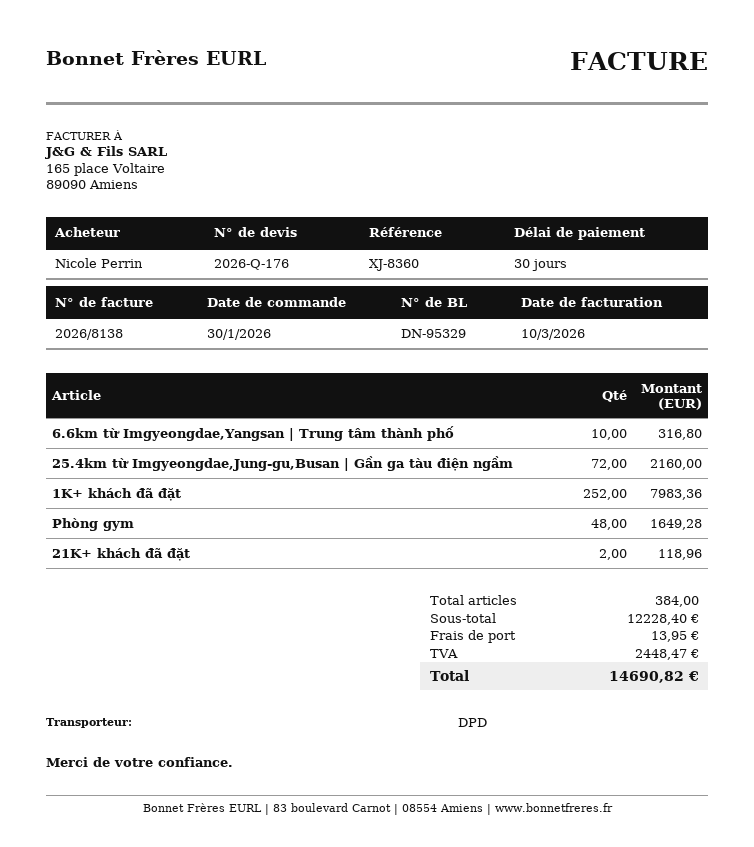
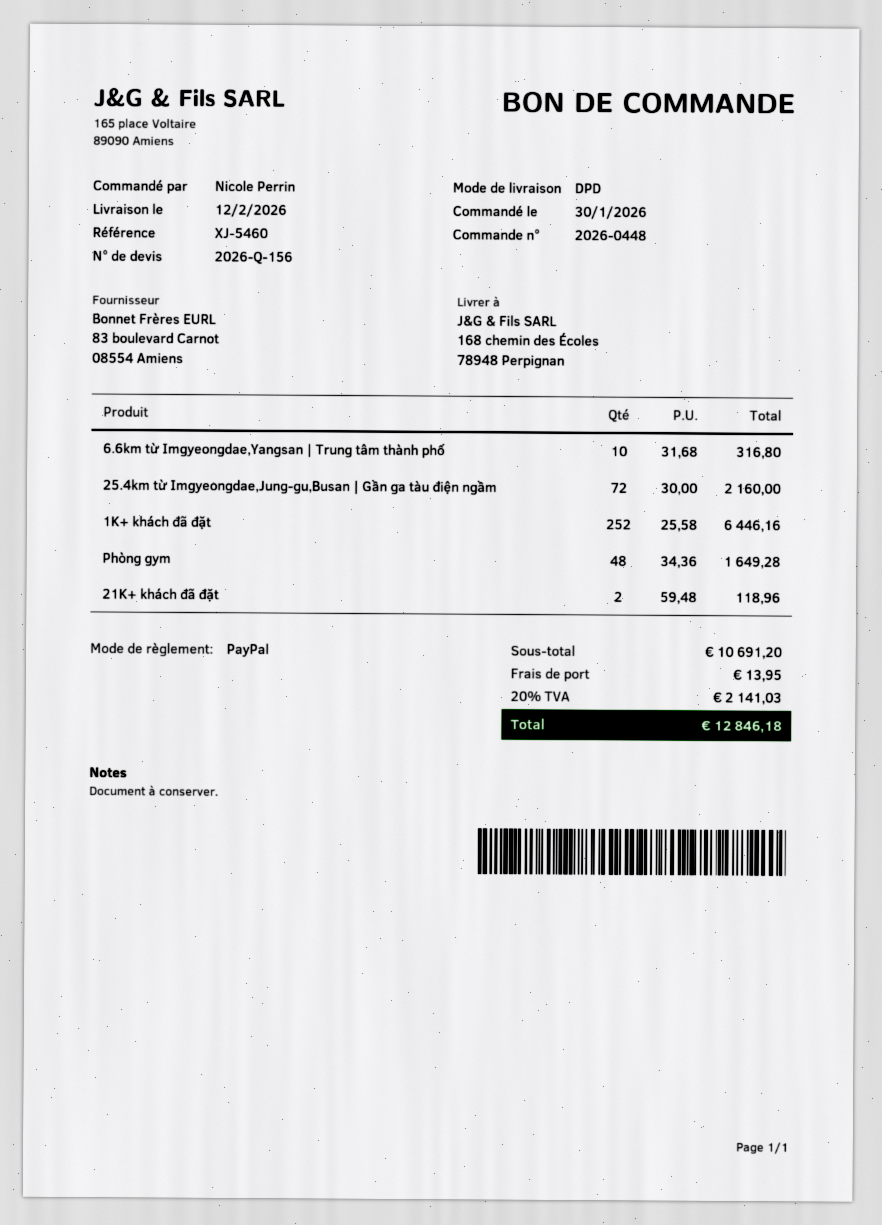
quote number: 2026-Q-176 -> 2026-Q-156
reference: XJ-8360 -> XJ-5460
1K+ khách đã đặt: 252 for 7983.36 -> 252 for 6446.16
subtotal: 12228.40 -> 10691.20
tax: 2448.47 -> 2141.03
total: 14690.82 -> 12846.18

